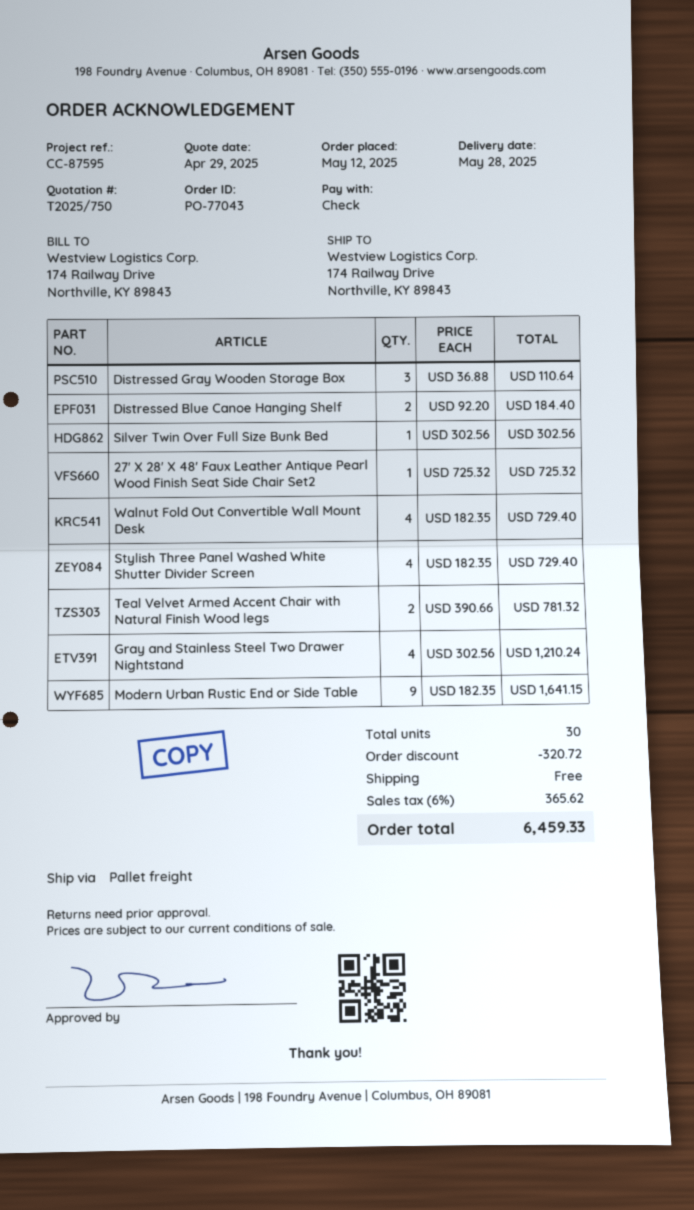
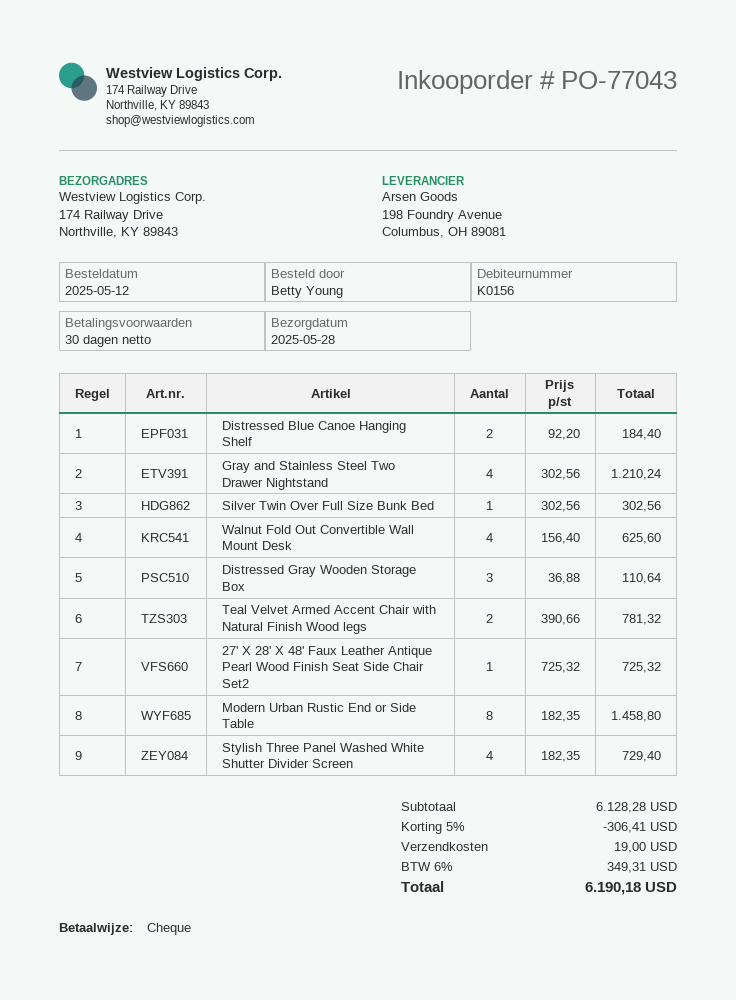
Walnut Fold Out Convertible Wall Mount Desk: 4 x 182.35 = 729.40 -> 4 x 156.40 = 625.60
Modern Urban Rustic End or Side Table: 9 x 182.35 = 1641.15 -> 8 x 182.35 = 1458.80
discount: 320.72 -> 306.41
shipping: 0.00 -> 19.00
tax: 6% = 365.62 -> 6% = 349.31
total: 6459.33 -> 6190.18

